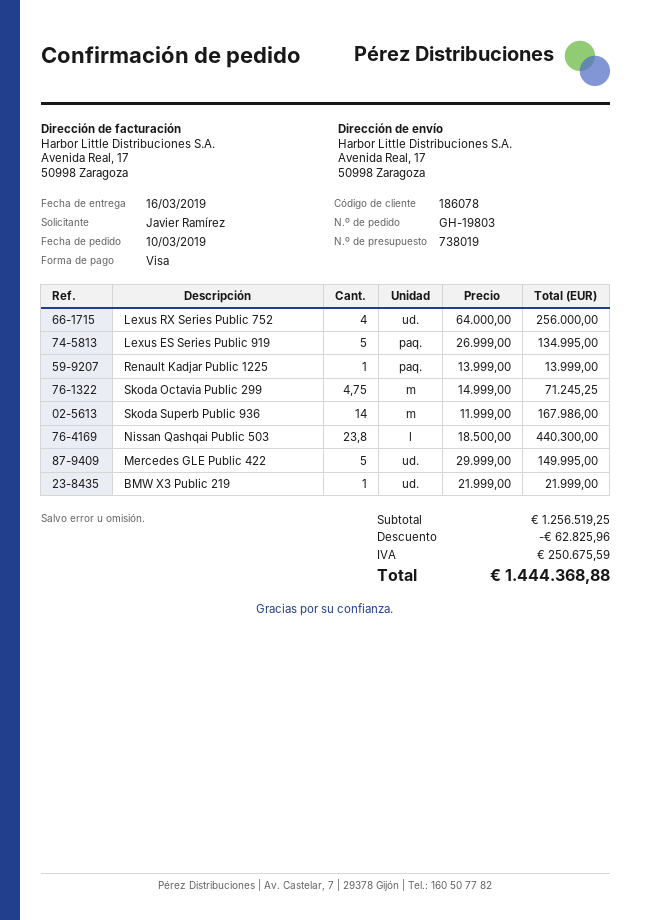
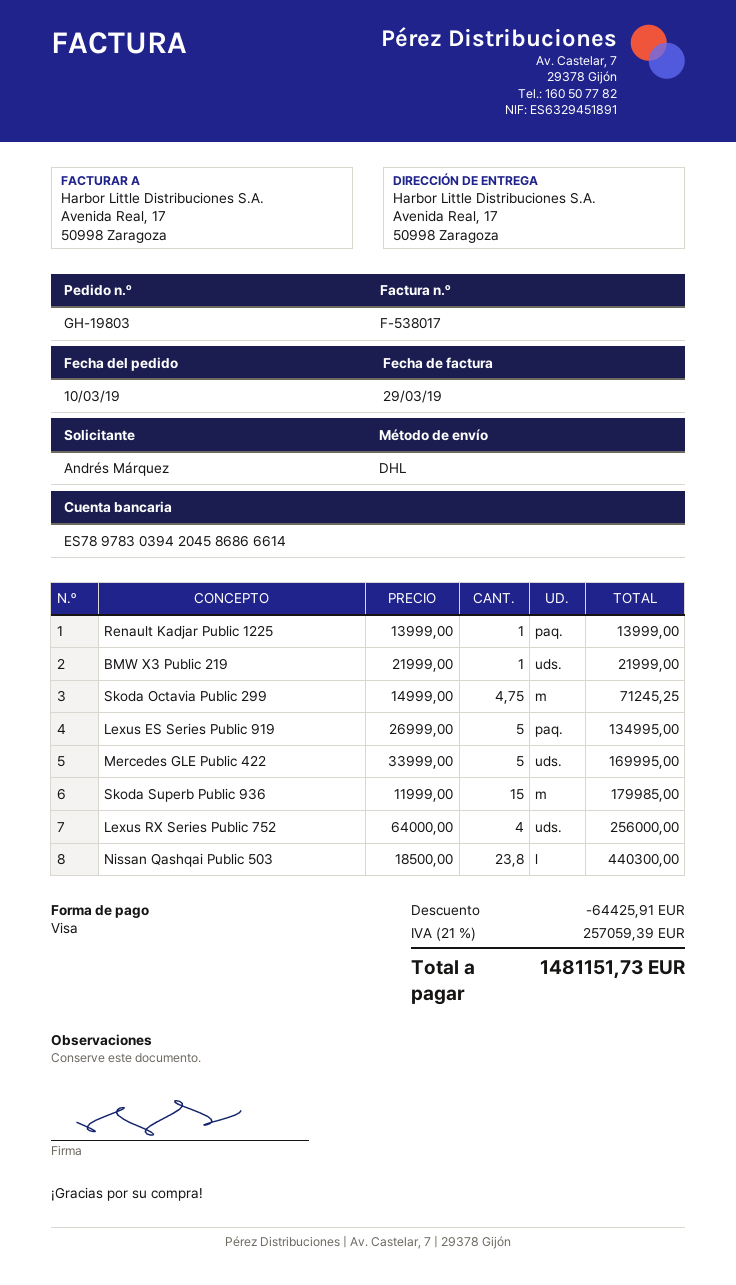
ordered by: Javier Ramírez -> Andrés Márquez
Skoda Superb Public 936: 14 x 11999.00 = 167986.00 -> 15 x 11999.00 = 179985.00
Mercedes GLE Public 422: 5 x 29999.00 = 149995.00 -> 5 x 33999.00 = 169995.00
discount: 62825.96 -> 64425.91
tax: 250675.59 -> 257059.39
total: 1444368.88 -> 1481151.73

